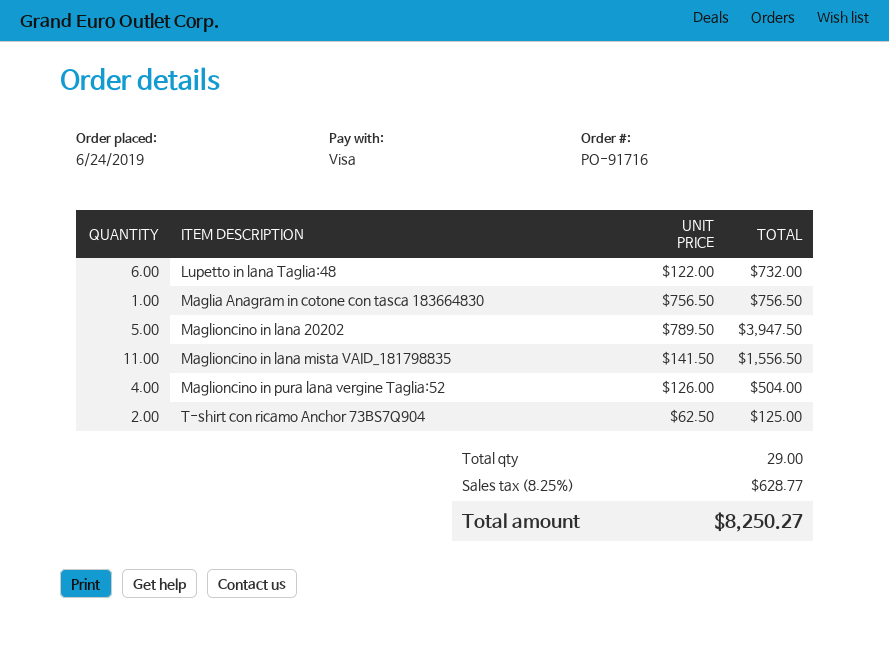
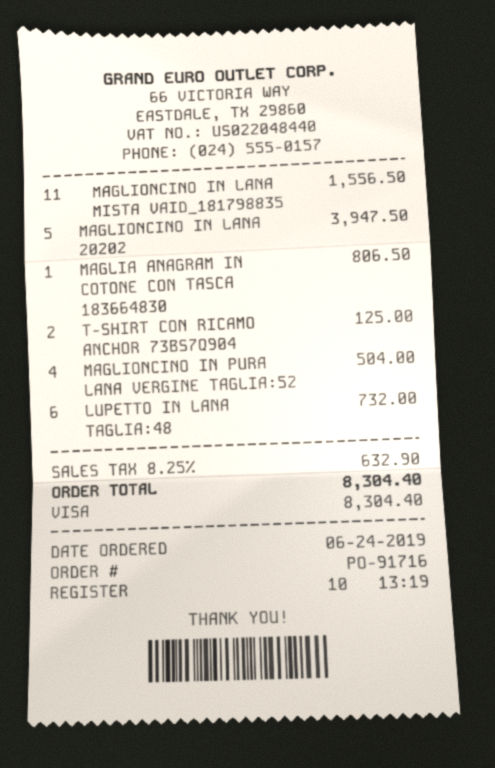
Maglia Anagram in cotone con tasca 183664830: 1 for 756.50 -> 1 for 806.50
tax: 8.25% = 628.77 -> 8.25% = 632.90
total: 8250.27 -> 8304.40

